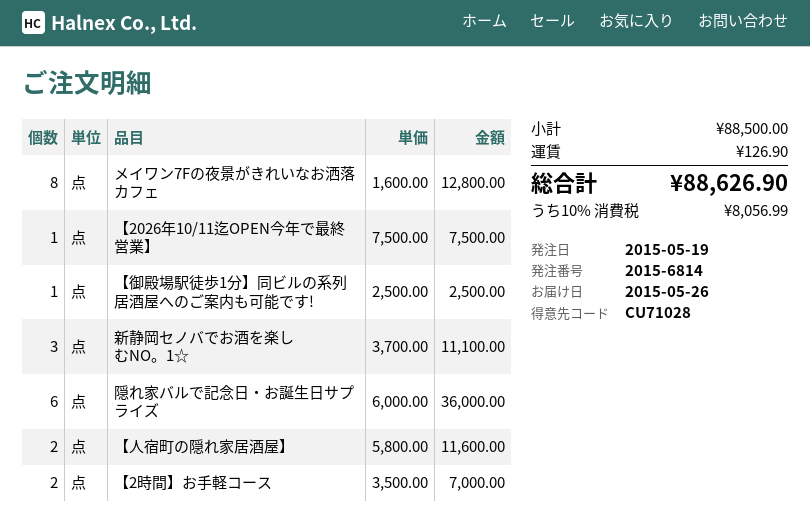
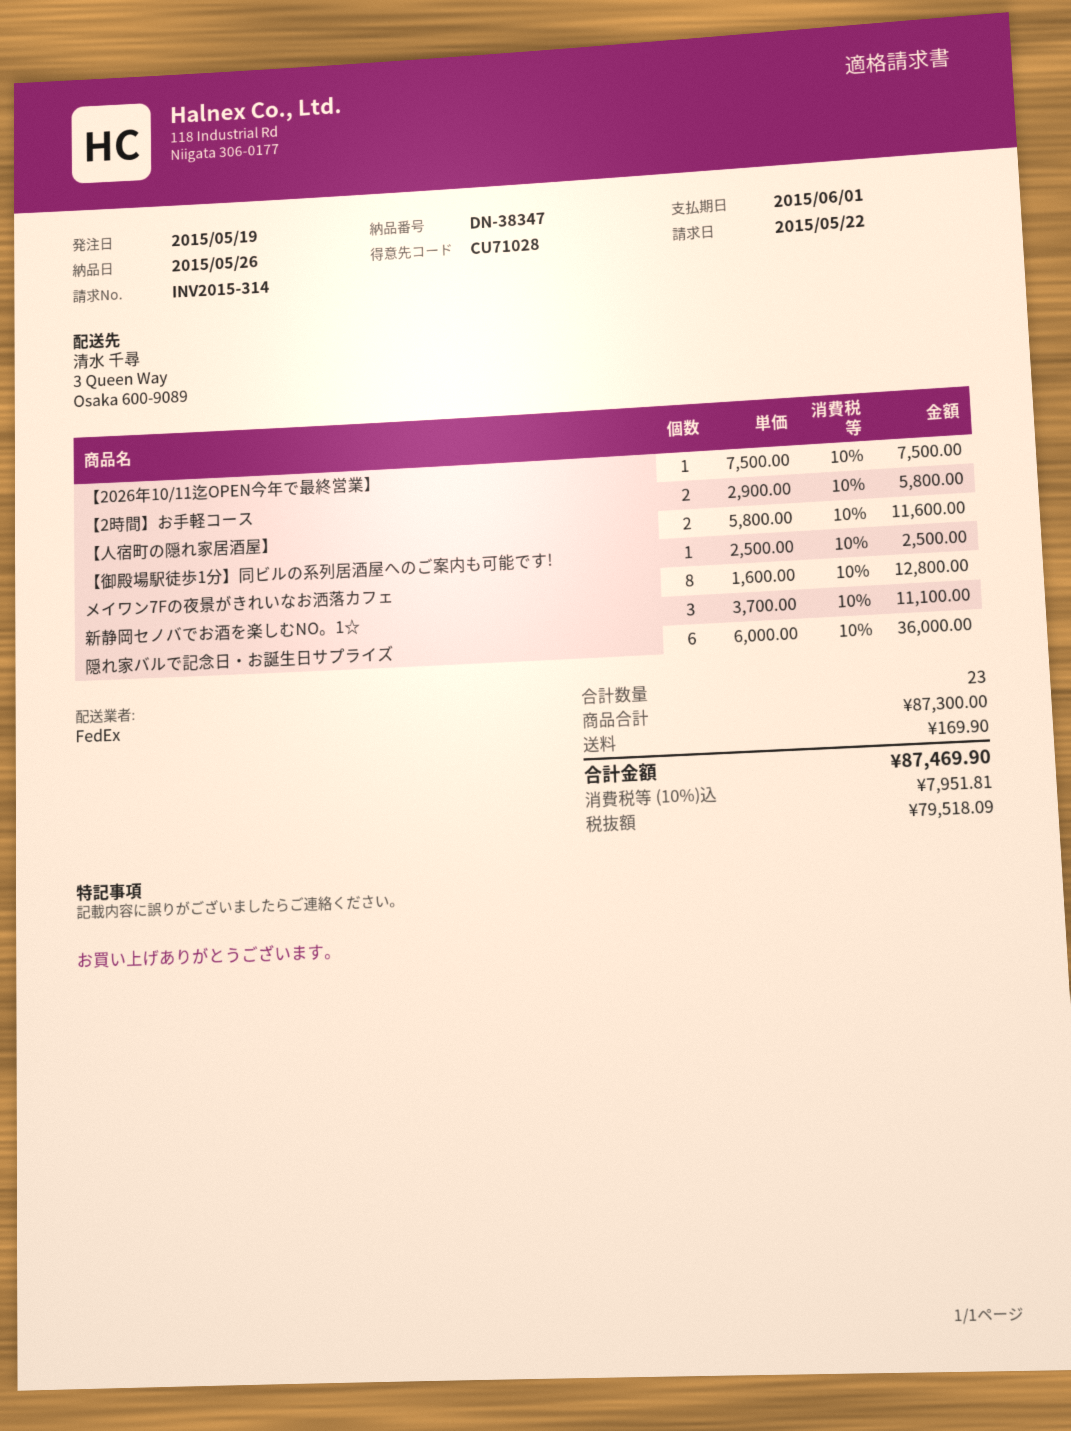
【2時間】お手軽コース: 2 x 3500.00 = 7000.00 -> 2 x 2900.00 = 5800.00
subtotal: 88500.00 -> 87300.00
shipping: 126.90 -> 169.90
tax: 10% = 8056.99 -> 10% = 7951.81
total: 88626.90 -> 87469.90

